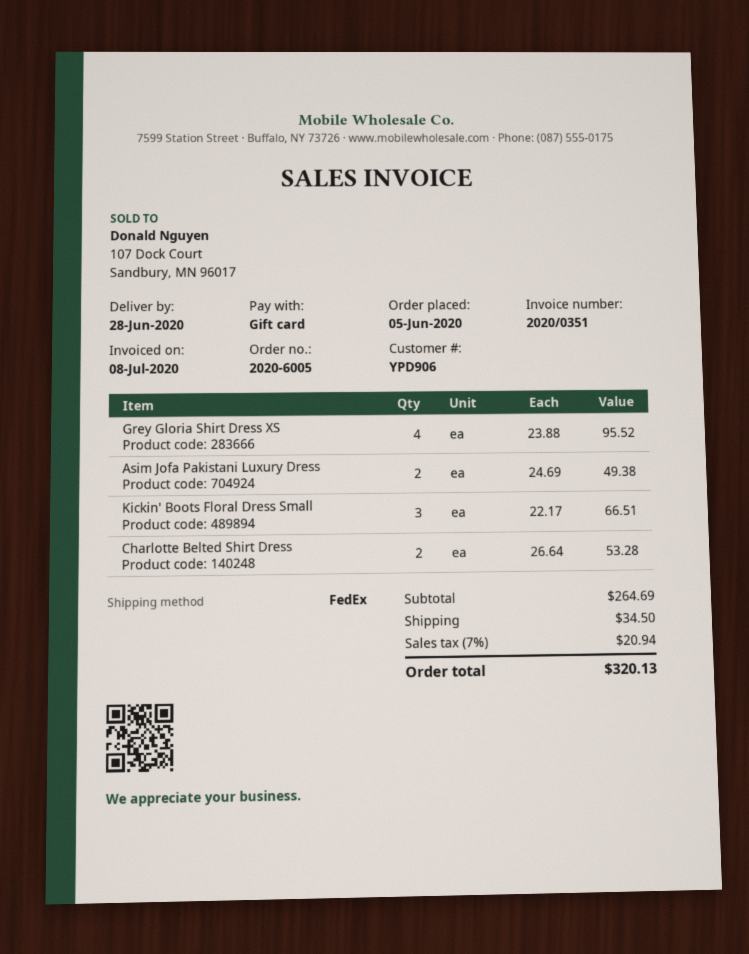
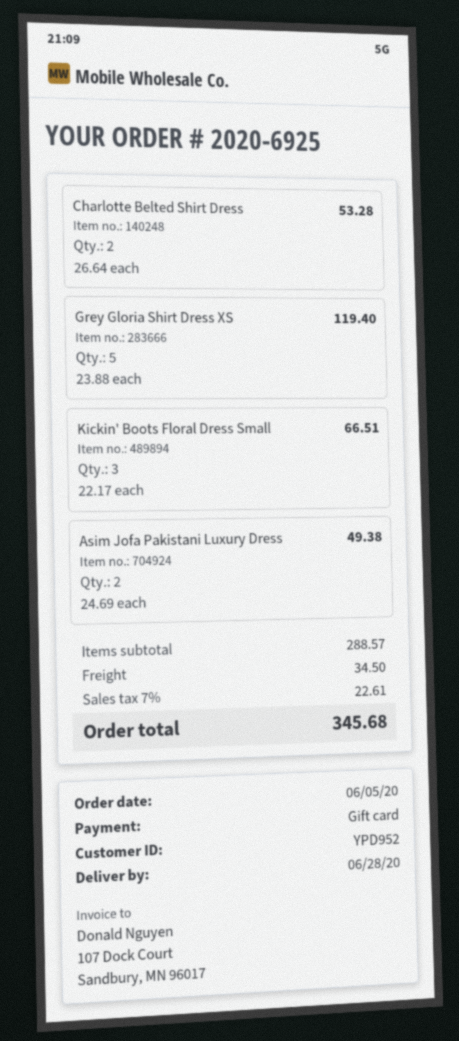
order number: 2020-6005 -> 2020-6925
customer number: YPD906 -> YPD952
Grey Gloria Shirt Dress XS: 4 x 23.88 = 95.52 -> 5 x 23.88 = 119.40
subtotal: 264.69 -> 288.57
tax: 7% = 20.94 -> 7% = 22.61
total: 320.13 -> 345.68

